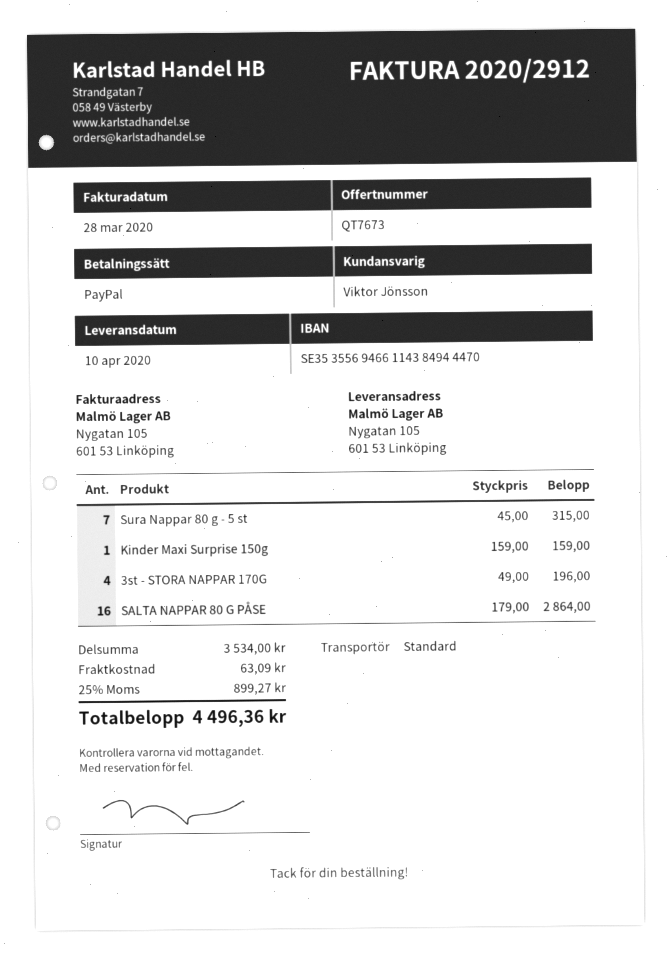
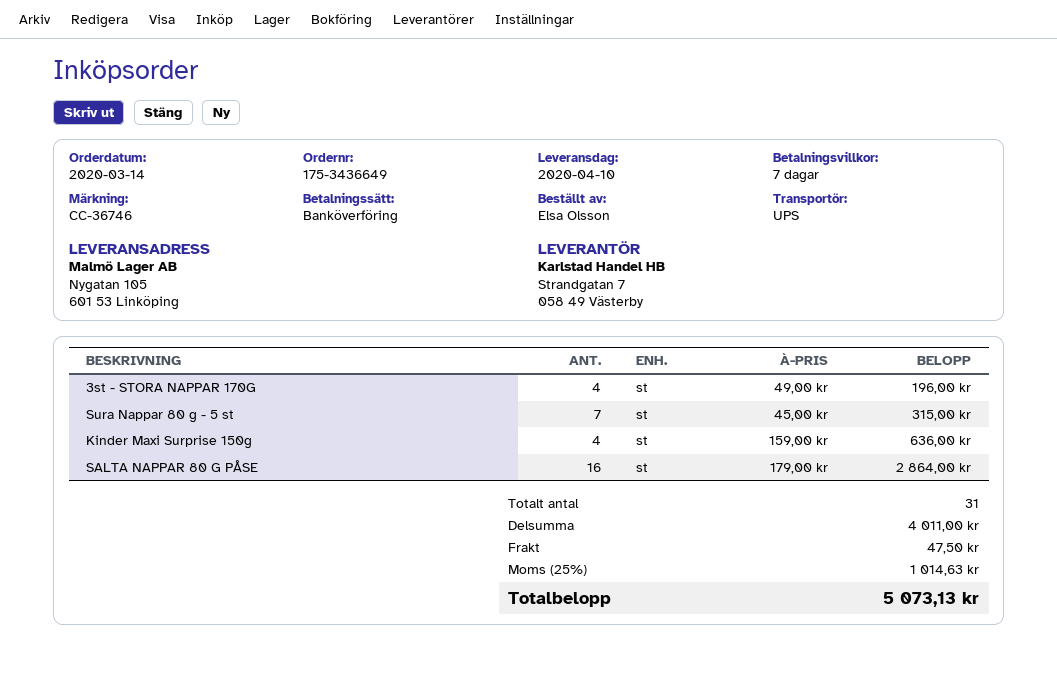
payment method: PayPal -> bank transfer
shipping method: standard -> UPS
Kinder Maxi Surprise 150g: 1 x 159.00 = 159.00 -> 4 x 159.00 = 636.00
subtotal: 3534.00 -> 4011.00
shipping: 63.09 -> 47.50
tax: 25% = 899.27 -> 25% = 1014.63
total: 4496.36 -> 5073.13

